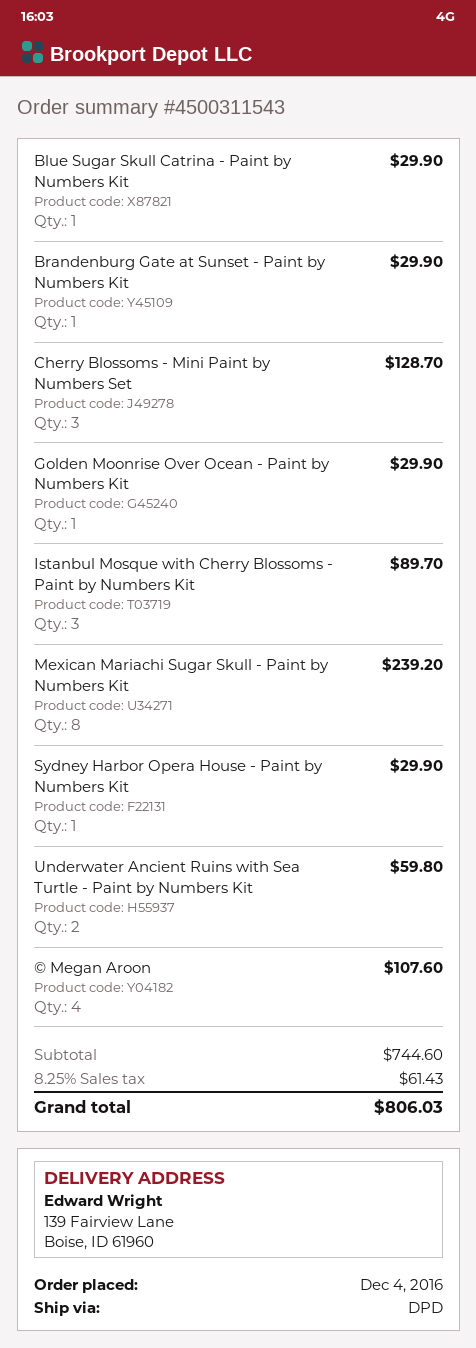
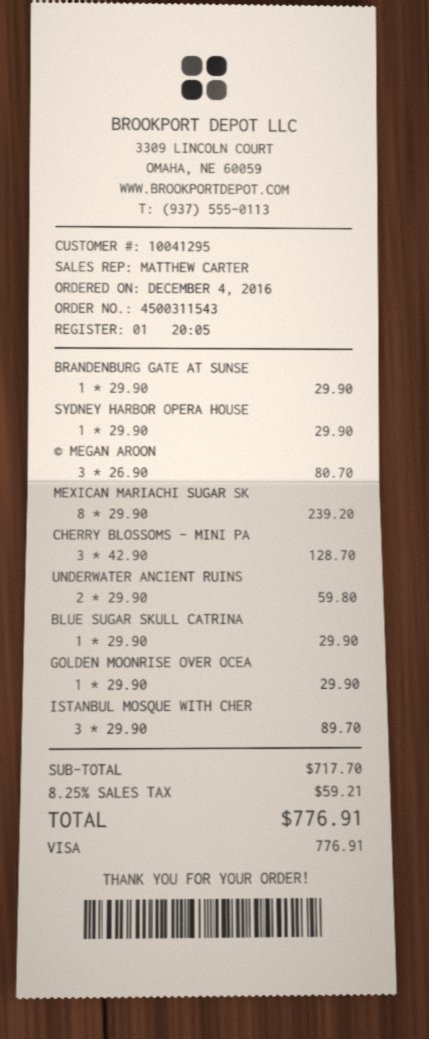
© Megan Aroon: 4 for 107.60 -> 3 for 80.70
subtotal: 744.60 -> 717.70
tax: 8.25% = 61.43 -> 8.25% = 59.21
total: 806.03 -> 776.91

